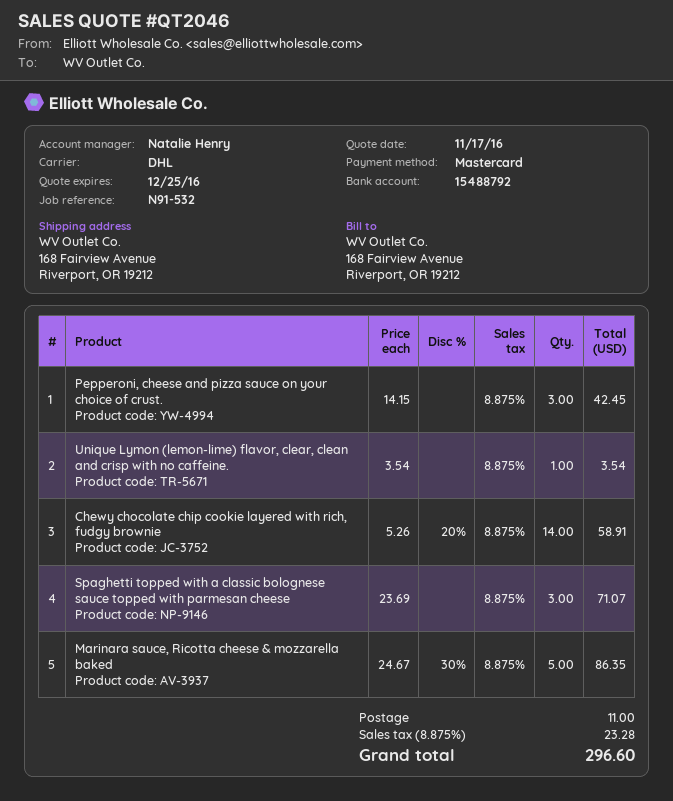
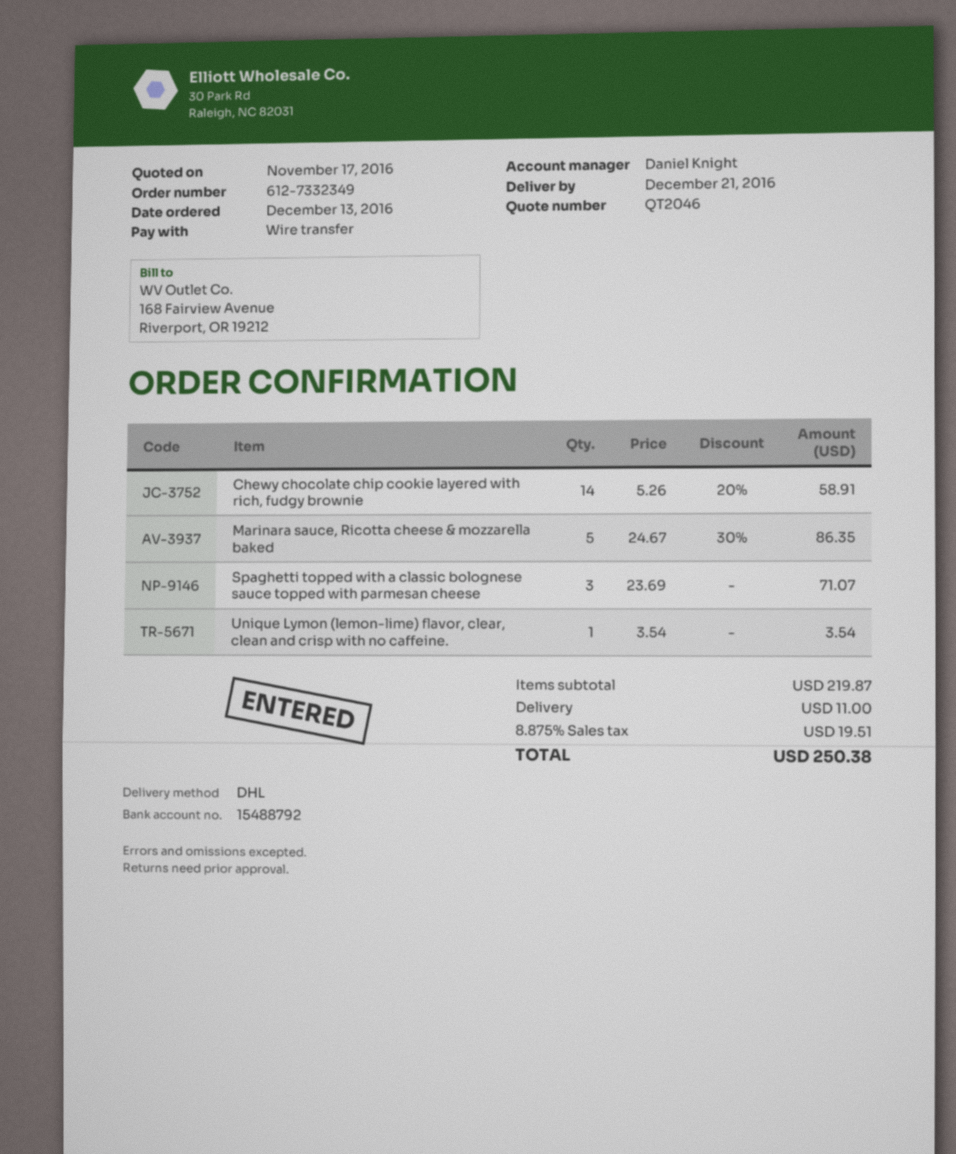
sales rep: Natalie Henry -> Daniel Knight
payment method: Mastercard -> bank transfer
Pepperoni, cheese and pizza sauce on your choice of crust.: 3 x 14.15 = 42.45 -> none
tax: 8.875% = 23.28 -> 8.875% = 19.51
total: 296.60 -> 250.38

